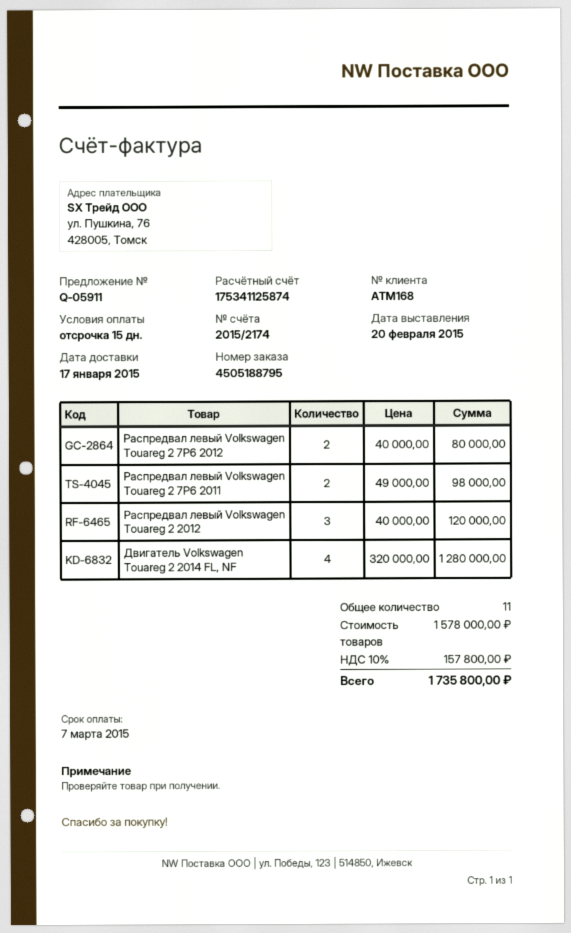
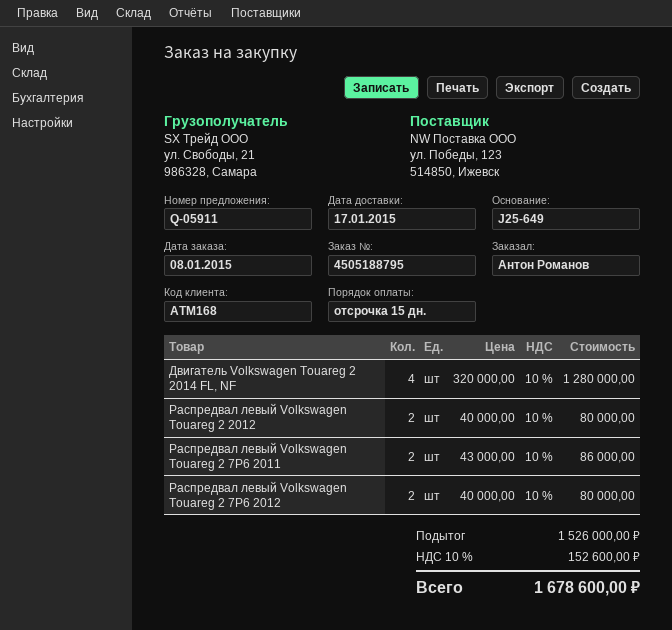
Распредвал левый Volkswagen Touareg 2 7P6 2011: 2 x 49000.00 = 98000.00 -> 2 x 43000.00 = 86000.00
Распредвал левый Volkswagen Touareg 2 2012: 3 x 40000.00 = 120000.00 -> 2 x 40000.00 = 80000.00
subtotal: 1578000.00 -> 1526000.00
tax: 10% = 157800.00 -> 10% = 152600.00
total: 1735800.00 -> 1678600.00

